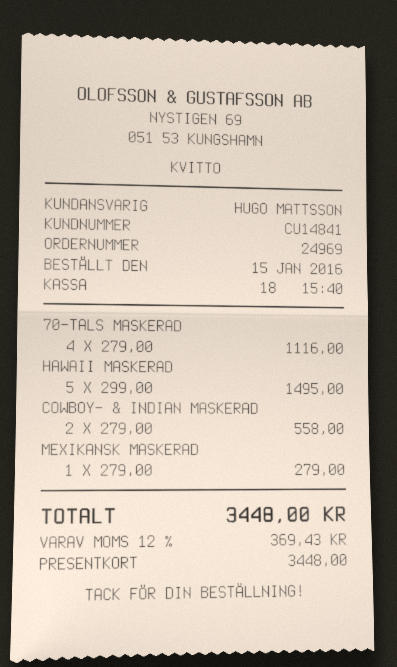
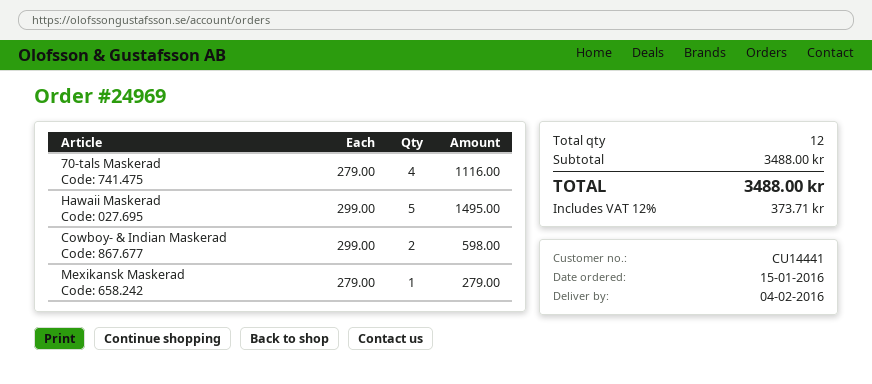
customer number: CU14841 -> CU14441
COWBOY- & INDIAN MASKERAD: 2 x 279.00 = 558.00 -> 2 x 299.00 = 598.00
tax: 12% = 369.43 -> 12% = 373.71
total: 3448.00 -> 3488.00

